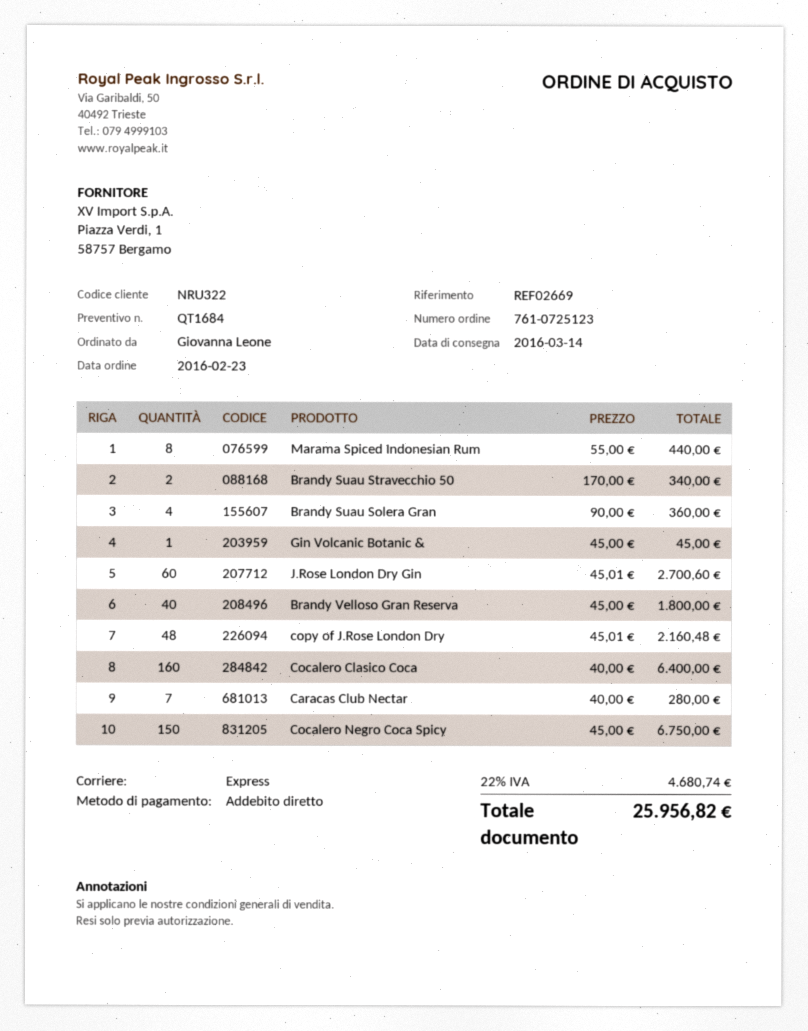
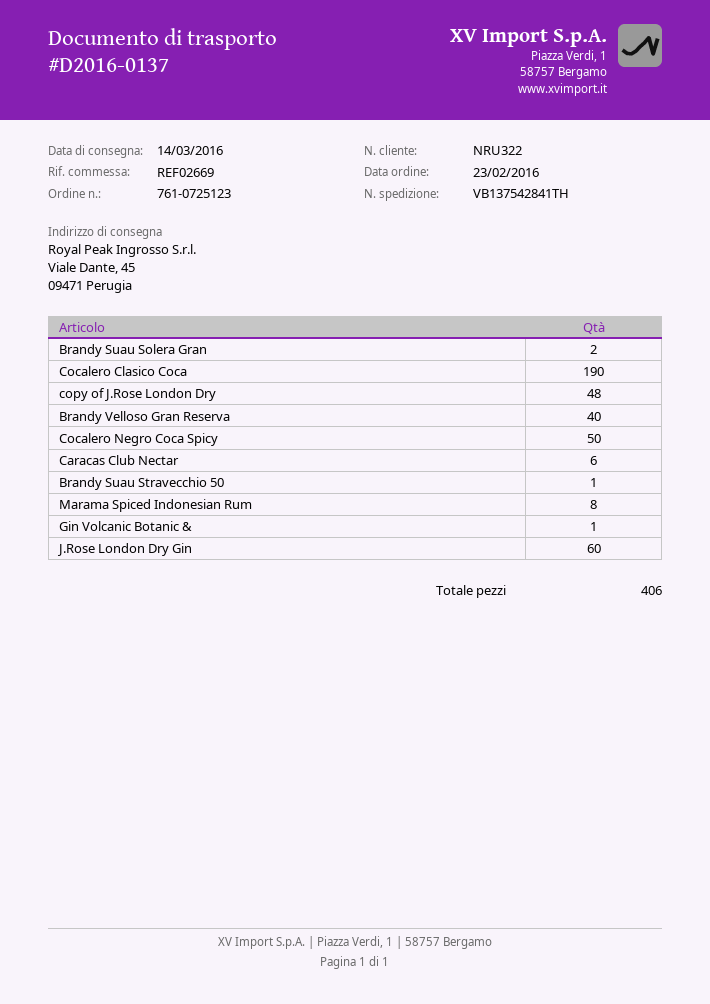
Brandy Suau Stravecchio 50: 2 -> 1
Brandy Suau Solera Gran: 4 -> 2
Cocalero Clasico Coca: 160 -> 190
Caracas Club Nectar: 7 -> 6
Cocalero Negro Coca Spicy: 150 -> 50

